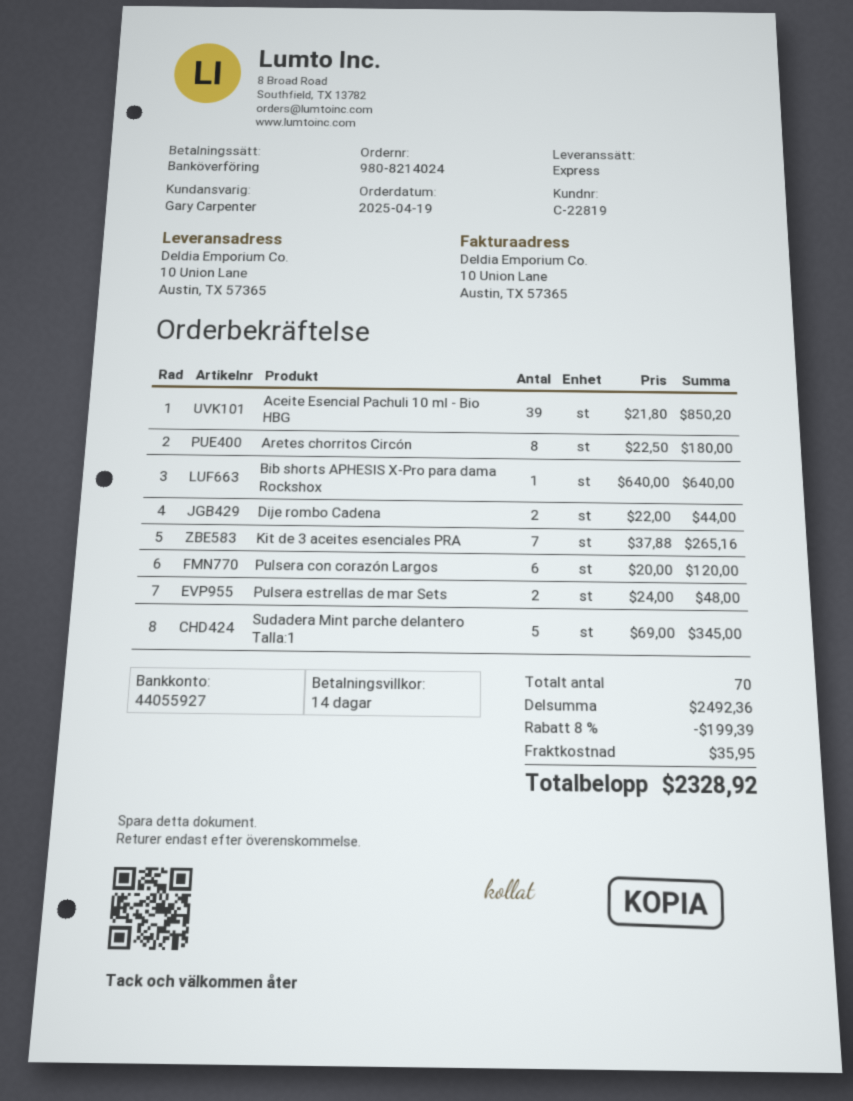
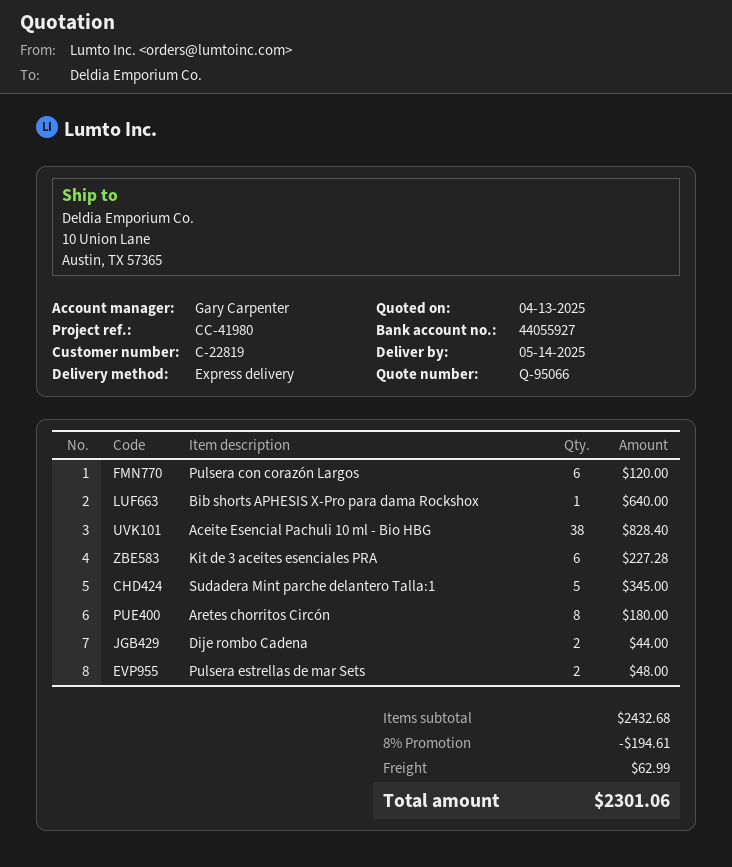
Aceite Esencial Pachuli 10 ml - Bio HBG: 39 for 850.20 -> 38 for 828.40
Kit de 3 aceites esenciales PRA: 7 for 265.16 -> 6 for 227.28
subtotal: 2492.36 -> 2432.68
discount: 8% = 199.39 -> 8% = 194.61
shipping: 35.95 -> 62.99
total: 2328.92 -> 2301.06

